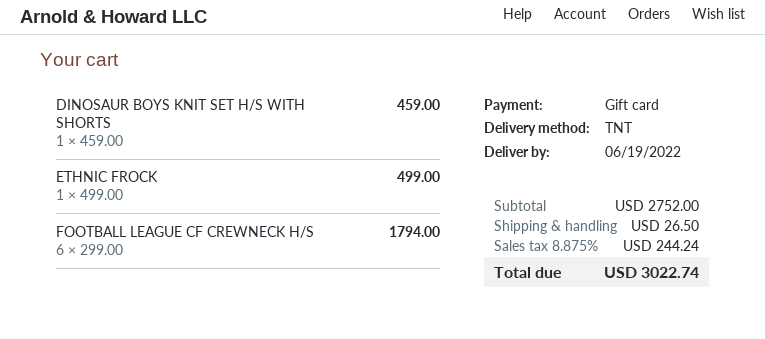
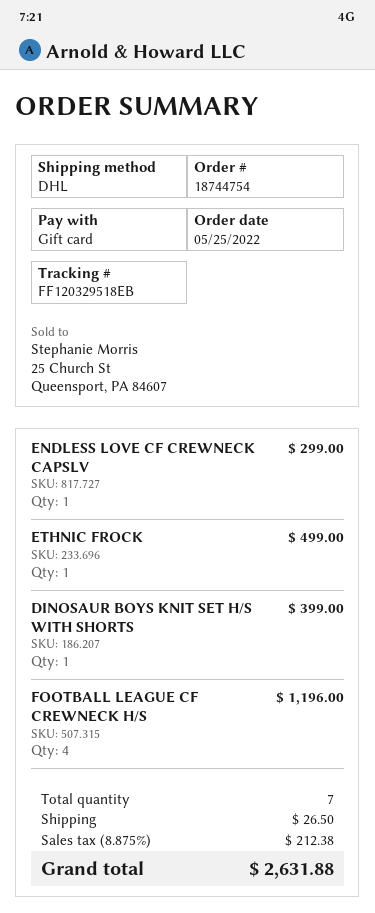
shipping method: TNT -> DHL
DINOSAUR BOYS KNIT SET H/S WITH SHORTS: 1 for 459.00 -> 1 for 399.00
FOOTBALL LEAGUE CF CREWNECK H/S: 6 for 1794.00 -> 4 for 1196.00
ENDLESS LOVE CF CREWNECK CAPSLV: none -> 1 for 299.00
tax: 8.875% = 244.24 -> 8.875% = 212.38
total: 3022.74 -> 2631.88

